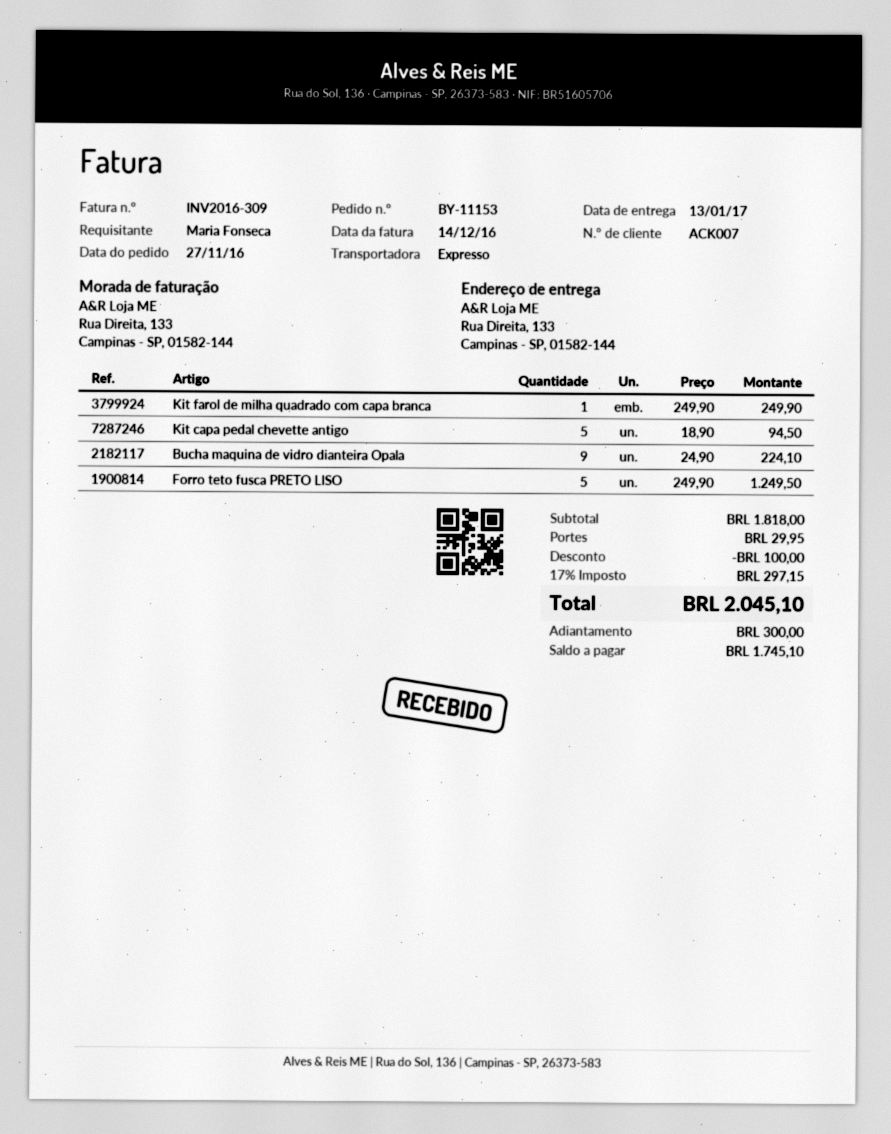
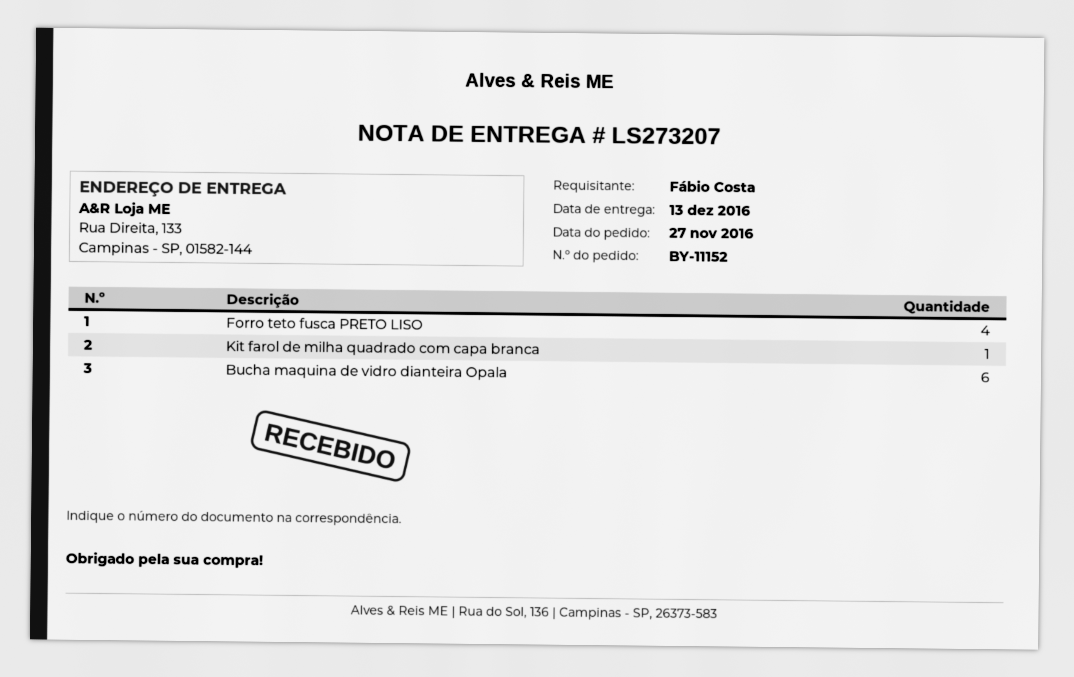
order number: BY-11153 -> BY-11152
delivery date: 2017-01-13 -> 2016-12-13
ordered by: Maria Fonseca -> Fábio Costa
Kit capa pedal chevette antigo: 5 -> none
Bucha maquina de vidro dianteira Opala: 9 -> 6
Forro teto fusca PRETO LISO: 5 -> 4

